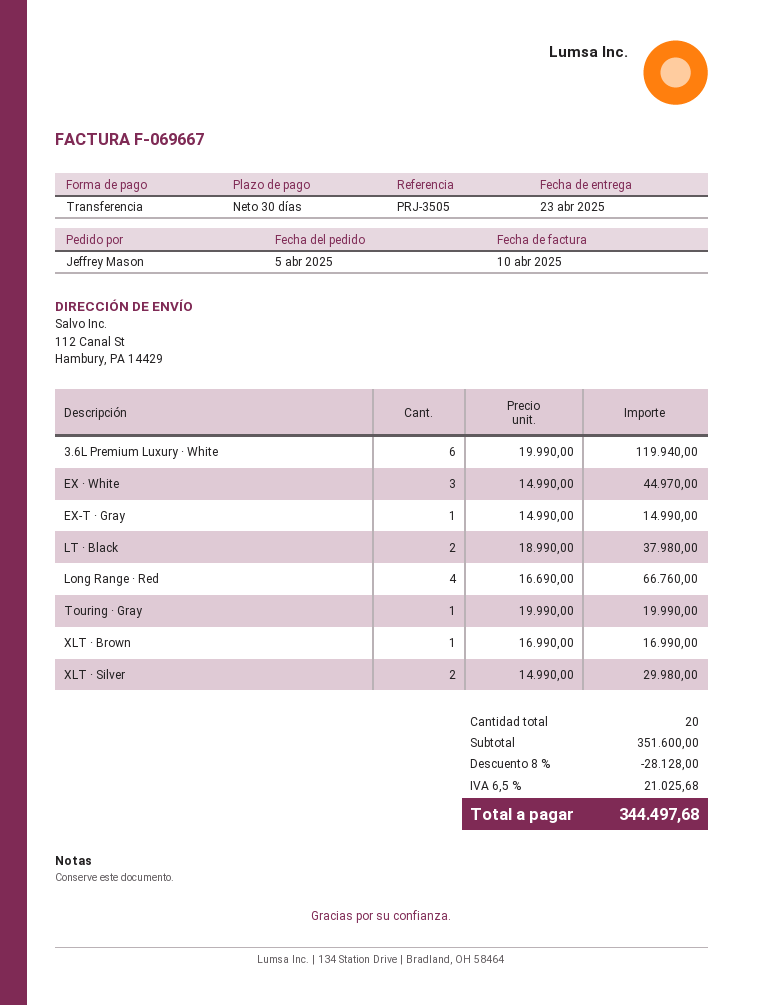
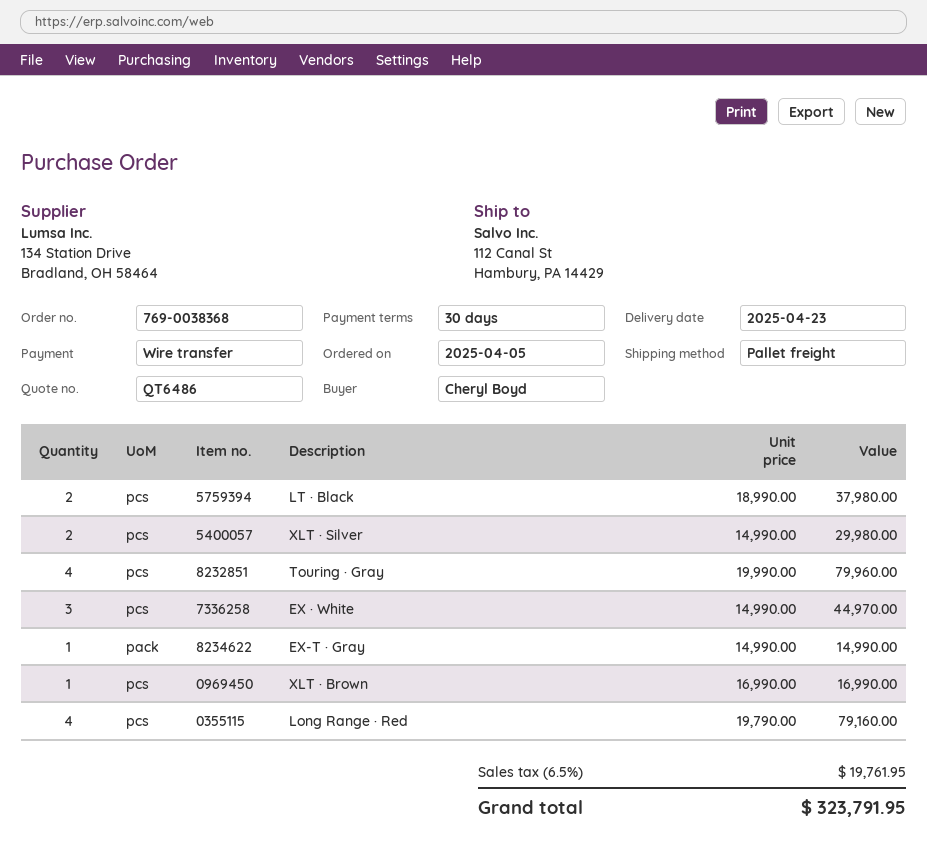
ordered by: Jeffrey Mason -> Cheryl Boyd
3.6L Premium Luxury · White: 6 x 19990.00 = 119940.00 -> none
Long Range · Red: 4 x 16690.00 = 66760.00 -> 4 x 19790.00 = 79160.00
Touring · Gray: 1 x 19990.00 = 19990.00 -> 4 x 19990.00 = 79960.00
discount: 8% = 28128.00 -> none
tax: 6.5% = 21025.68 -> 6.5% = 19761.95
total: 344497.68 -> 323791.95

